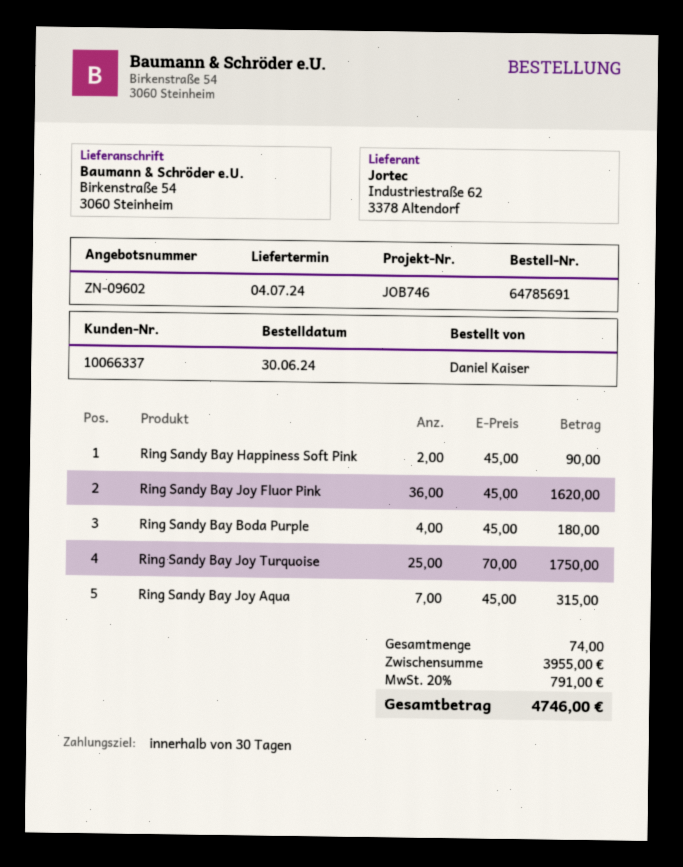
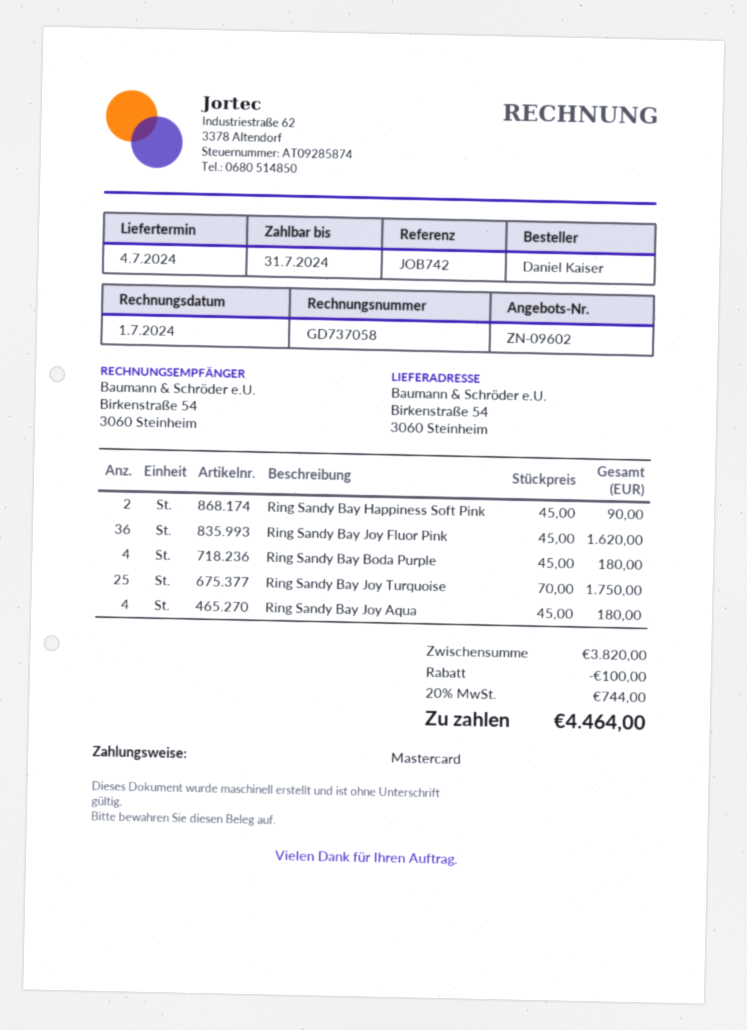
reference: JOB746 -> JOB742
Ring Sandy Bay Joy Aqua: 7 x 45.00 = 315.00 -> 4 x 45.00 = 180.00
subtotal: 3955.00 -> 3820.00
discount: none -> 100.00
tax: 20% = 791.00 -> 20% = 744.00
total: 4746.00 -> 4464.00

